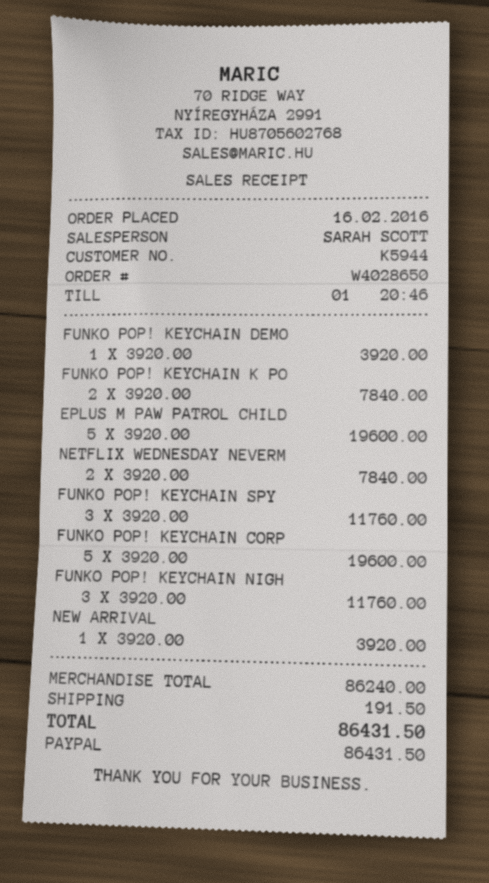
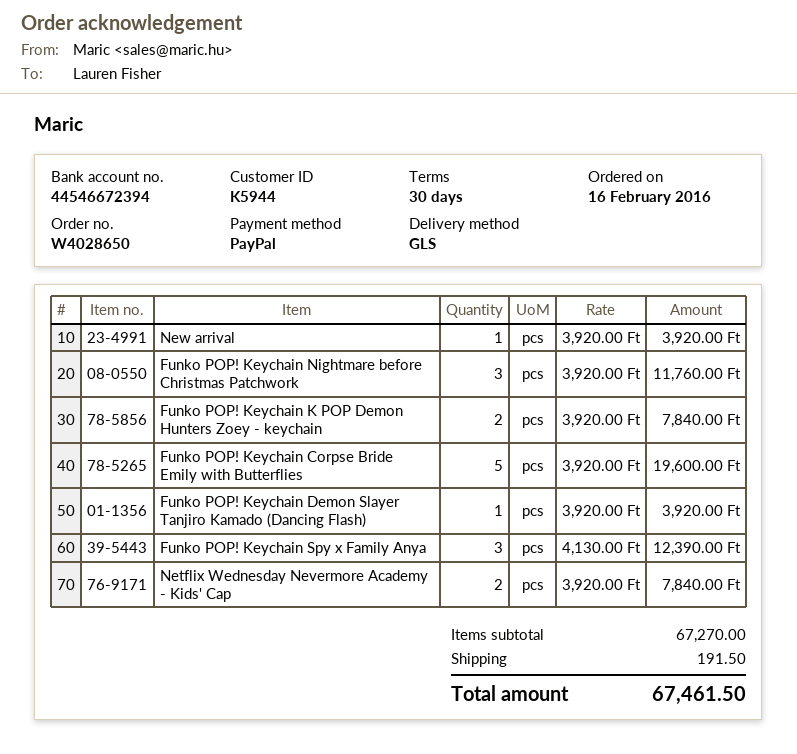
EPLUS M PAW PATROL CHILD: 5 x 3920.00 = 19600.00 -> none
FUNKO POP! KEYCHAIN SPY: 3 x 3920.00 = 11760.00 -> 3 x 4130.00 = 12390.00
subtotal: 86240.00 -> 67270.00
total: 86431.50 -> 67461.50

